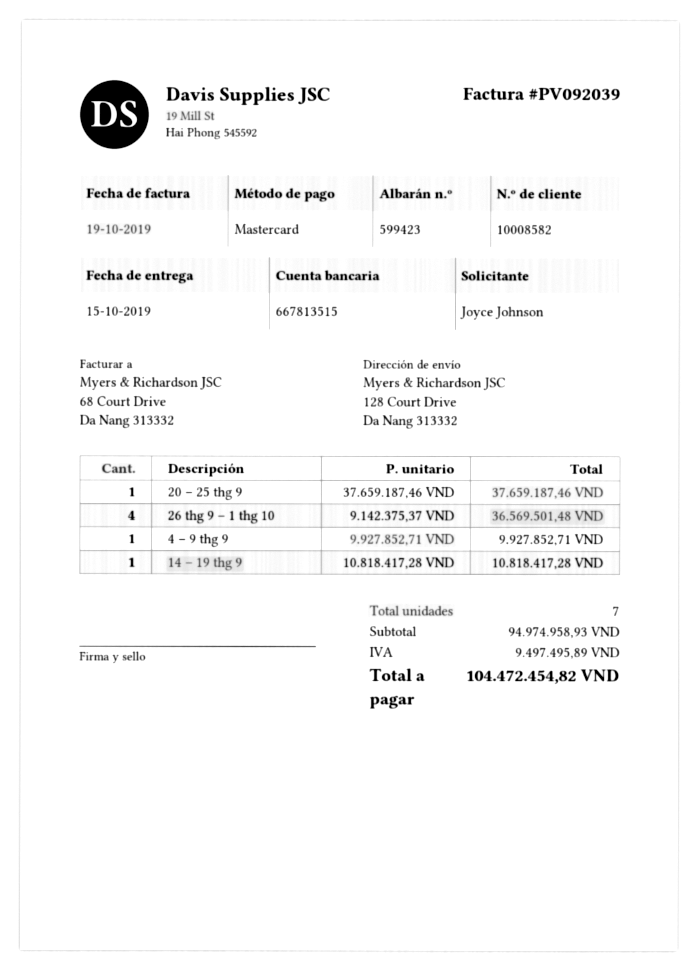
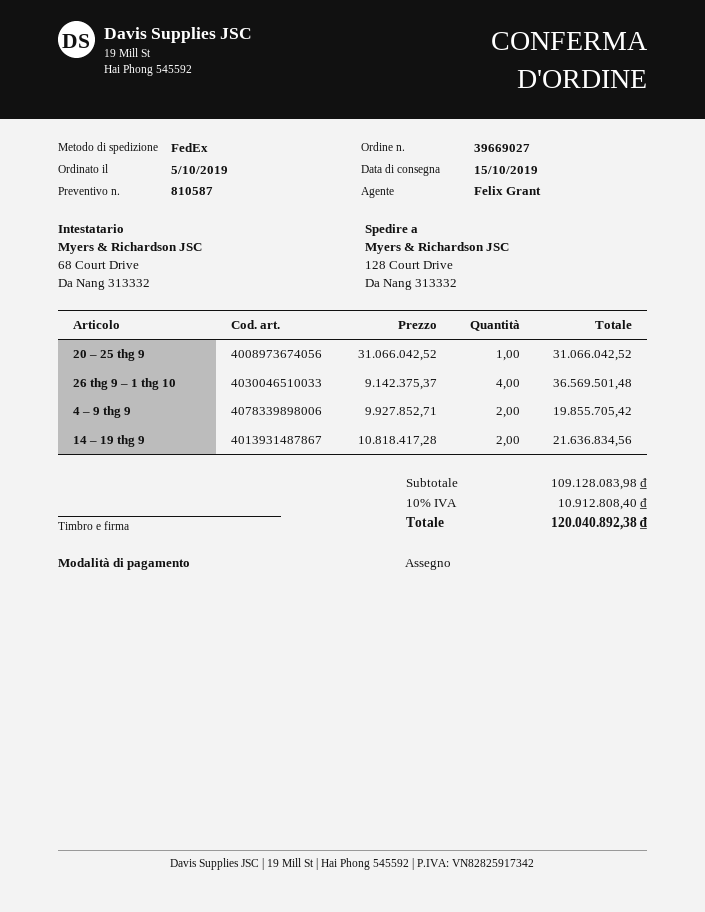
payment method: Mastercard -> cheque
20 – 25 thg 9: 1 x 37659187.46 = 37659187.46 -> 1 x 31066042.52 = 31066042.52
4 – 9 thg 9: 1 x 9927852.71 = 9927852.71 -> 2 x 9927852.71 = 19855705.42
14 – 19 thg 9: 1 x 10818417.28 = 10818417.28 -> 2 x 10818417.28 = 21636834.56
subtotal: 94974958.93 -> 109128083.98
tax: 9497495.89 -> 10912808.40
total: 104472454.82 -> 120040892.38

